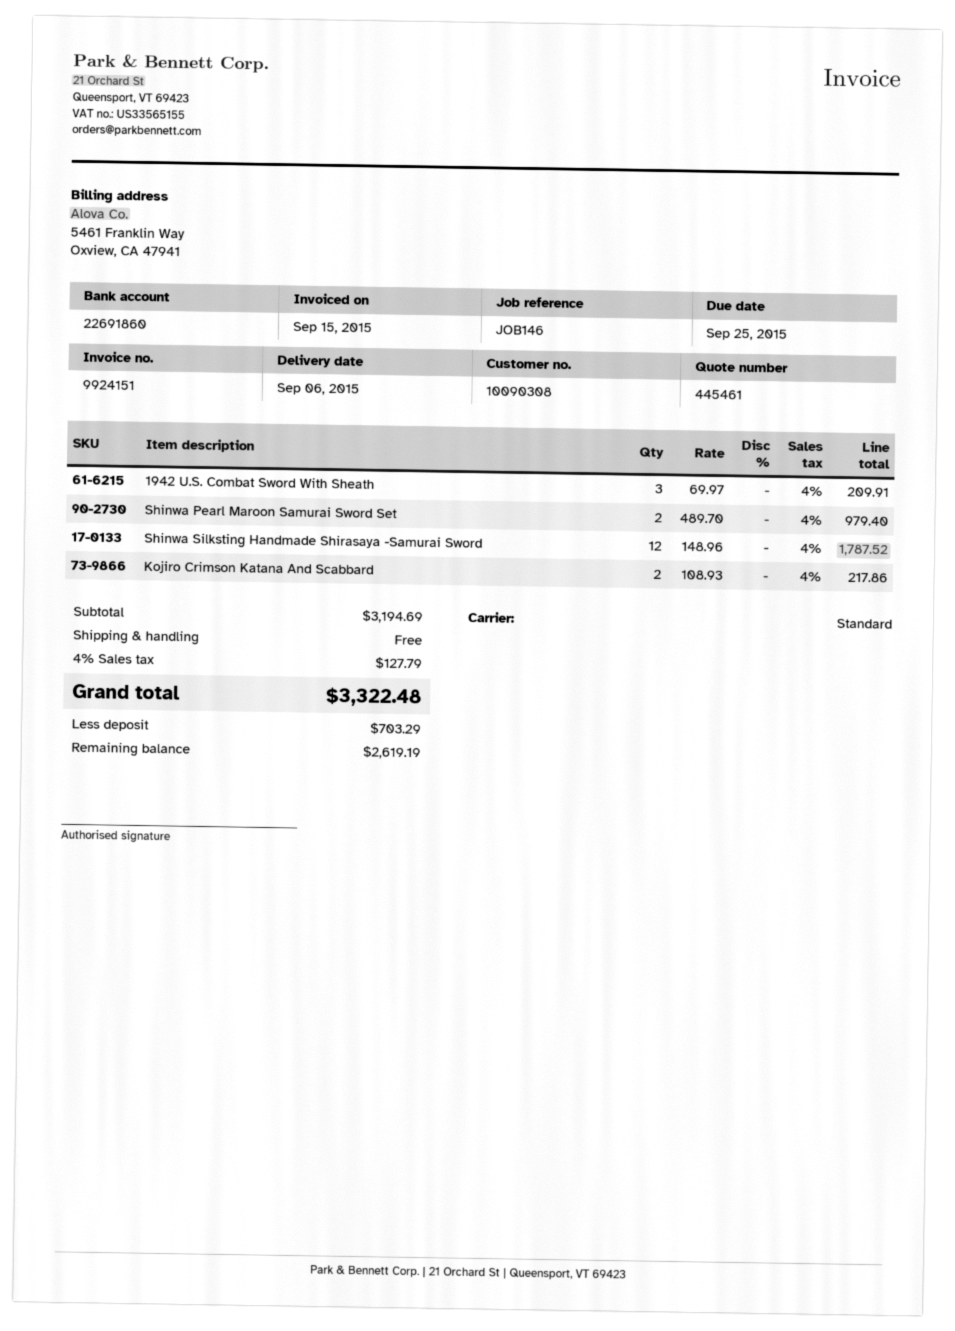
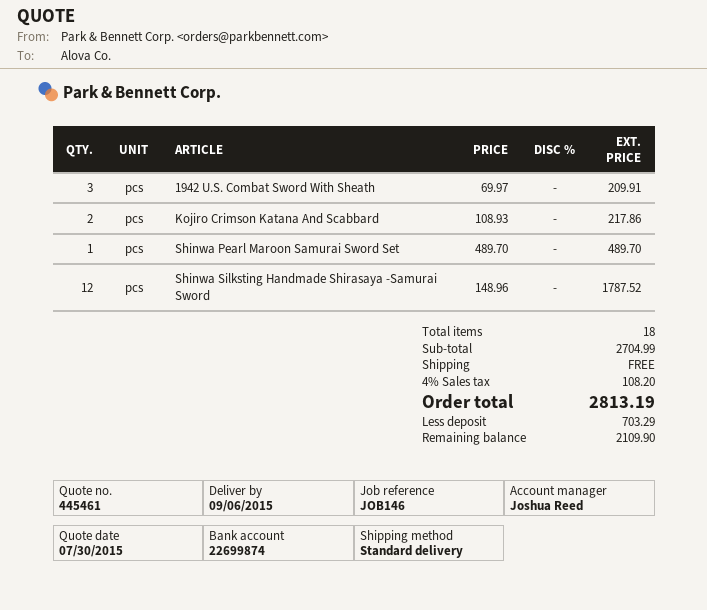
bank account: 22691860 -> 22699874
Shinwa Pearl Maroon Samurai Sword Set: 2 x 489.70 = 979.40 -> 1 x 489.70 = 489.70
subtotal: 3194.69 -> 2704.99
tax: 4% = 127.79 -> 4% = 108.20
total: 3322.48 -> 2813.19
balance: 2619.19 -> 2109.90

